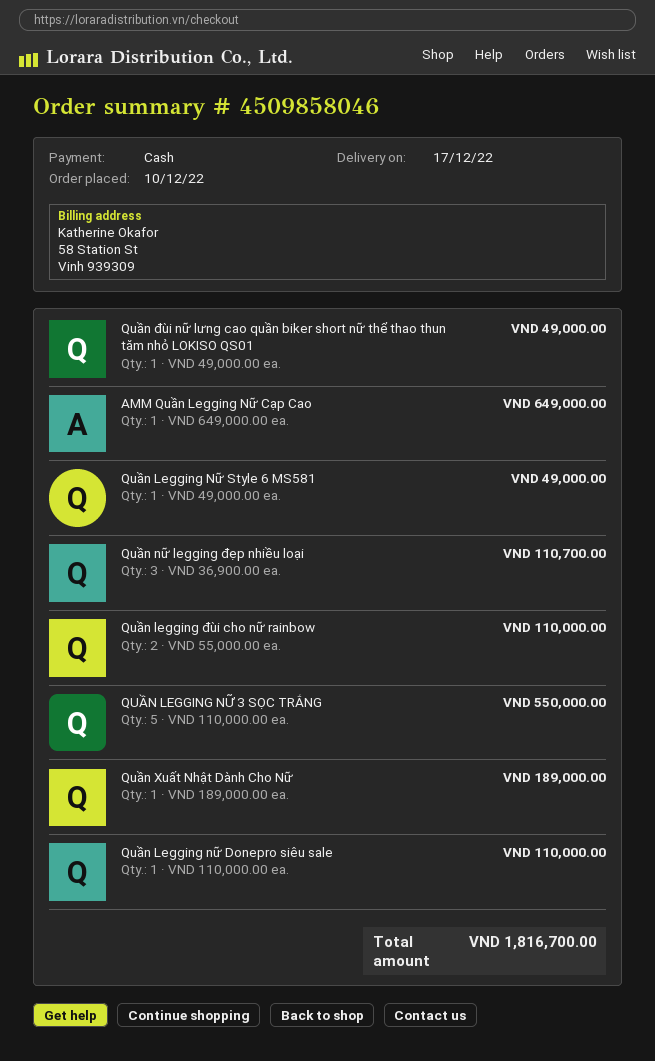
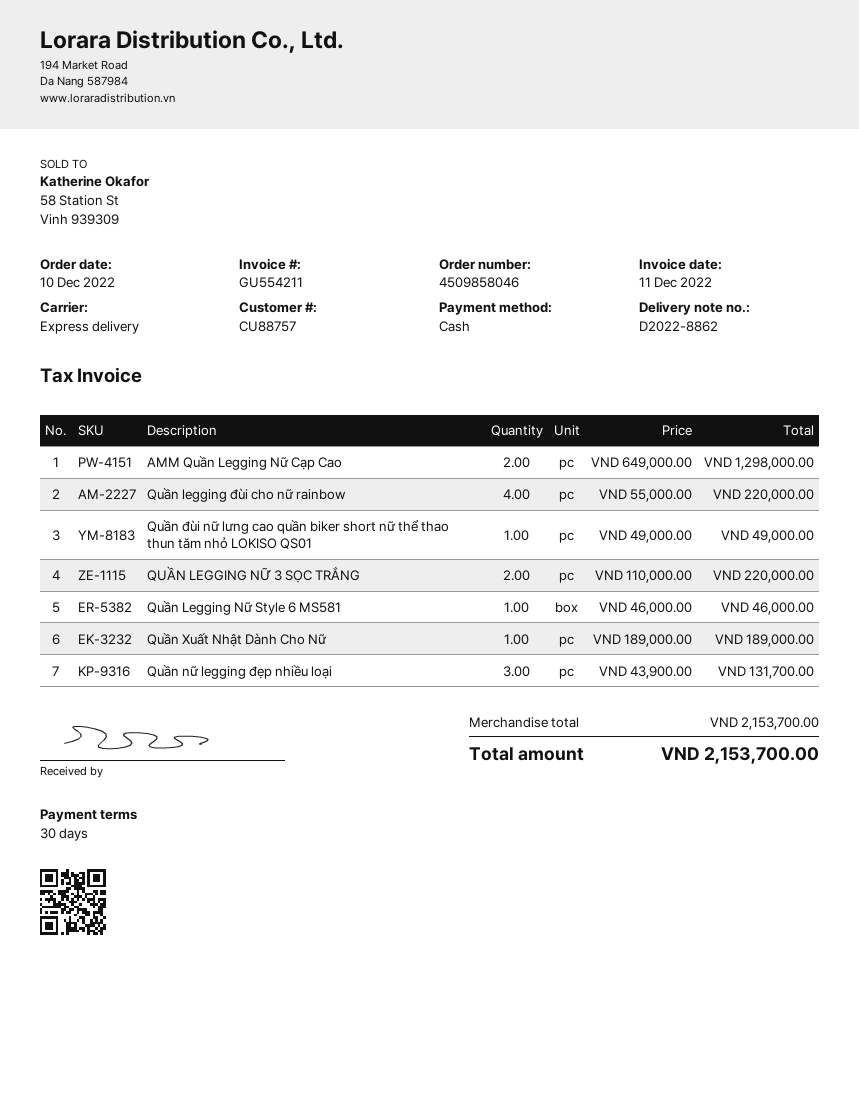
AMM Quần Legging Nữ Cạp Cao: 1 x 649000.00 = 649000.00 -> 2 x 649000.00 = 1298000.00
Quần Legging Nữ Style 6 MS581: 1 x 49000.00 = 49000.00 -> 1 x 46000.00 = 46000.00
Quần nữ legging đẹp nhiều loại: 3 x 36900.00 = 110700.00 -> 3 x 43900.00 = 131700.00
Quần legging đùi cho nữ rainbow: 2 x 55000.00 = 110000.00 -> 4 x 55000.00 = 220000.00
QUẦN LEGGING NỮ 3 SỌC TRẮNG: 5 x 110000.00 = 550000.00 -> 2 x 110000.00 = 220000.00
Quần Legging nữ Donepro siêu sale: 1 x 110000.00 = 110000.00 -> none
total: 1816700.00 -> 2153700.00

